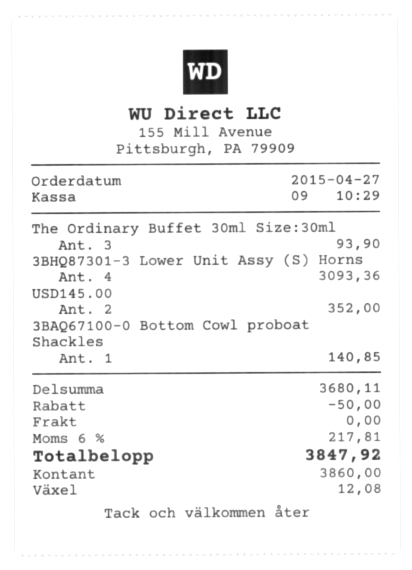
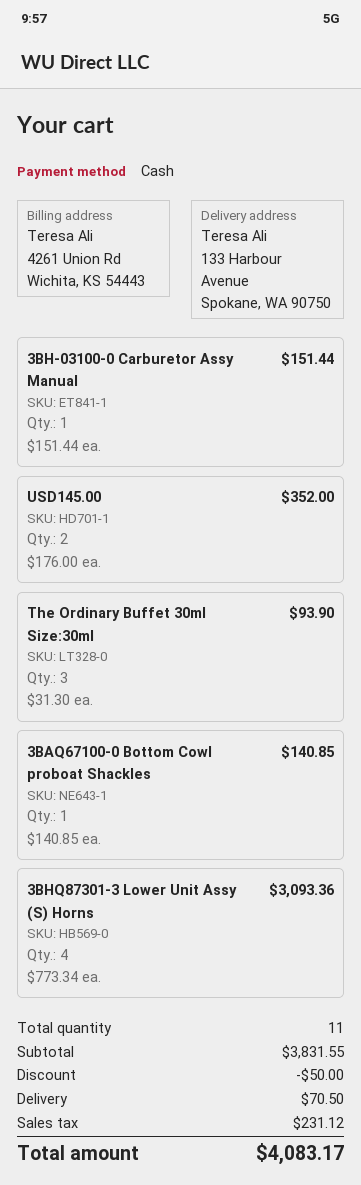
3BH-03100-0 Carburetor Assy Manual: none -> 1 for 151.44
subtotal: 3680.11 -> 3831.55
shipping: 0.00 -> 70.50
tax: 217.81 -> 231.12
total: 3847.92 -> 4083.17

